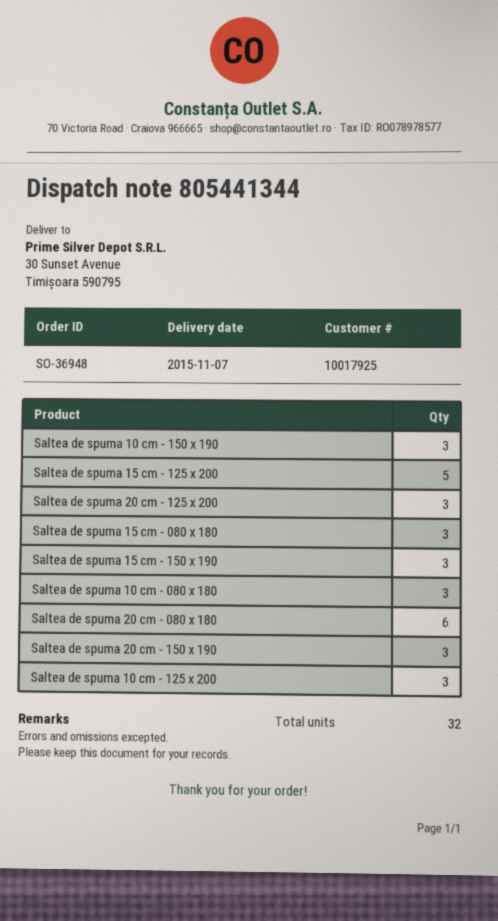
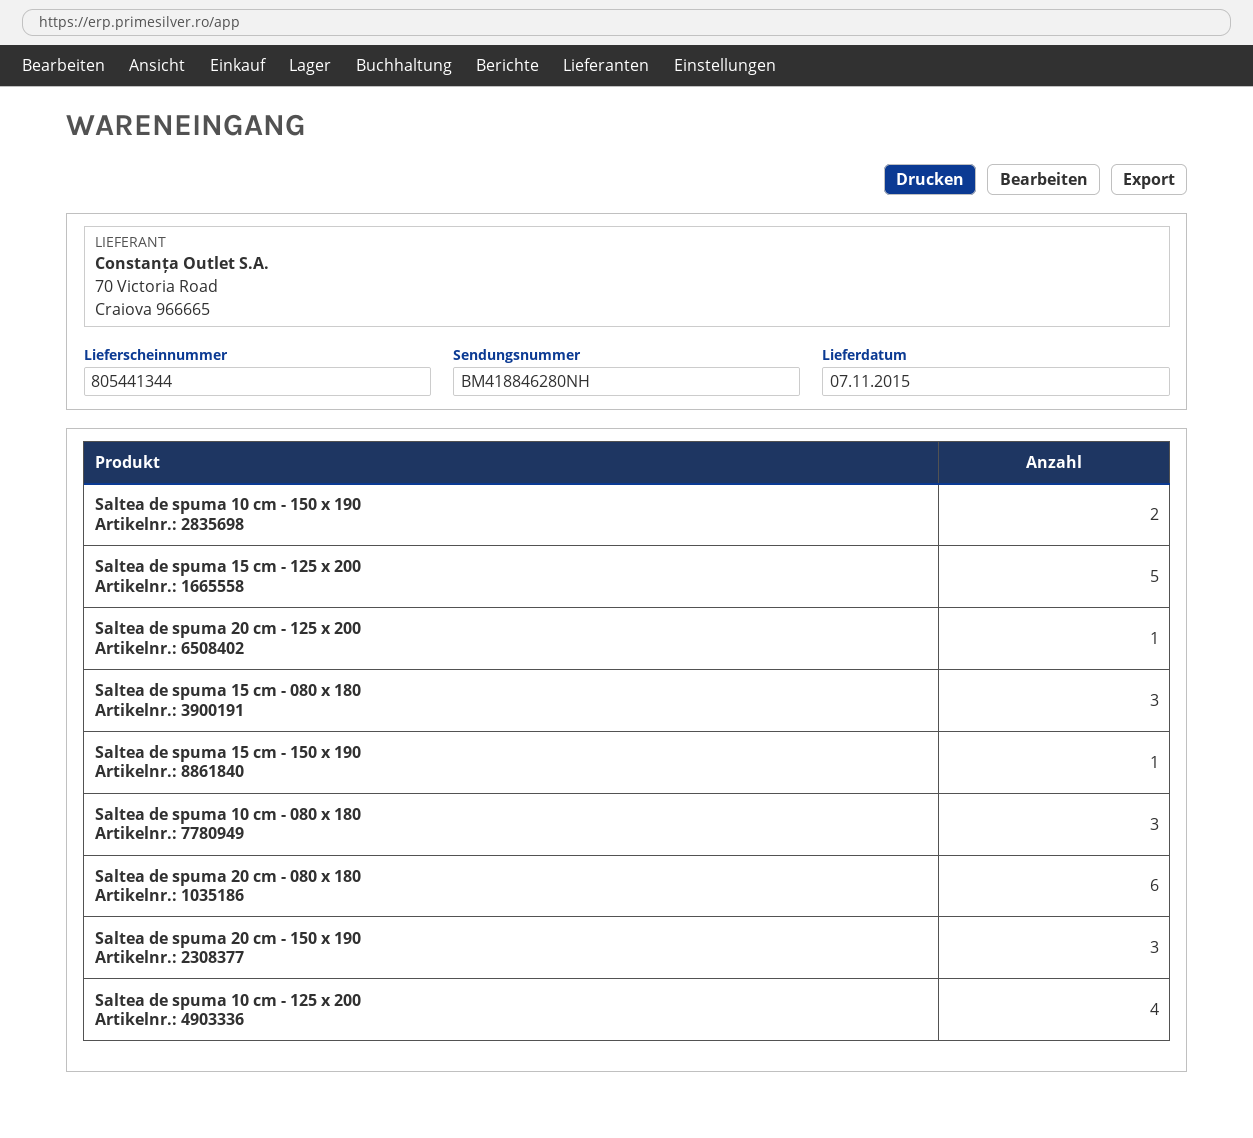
Saltea de spuma 10 cm - 150 x 190: 3 -> 2
Saltea de spuma 20 cm - 125 x 200: 3 -> 1
Saltea de spuma 15 cm - 150 x 190: 3 -> 1
Saltea de spuma 10 cm - 125 x 200: 3 -> 4

